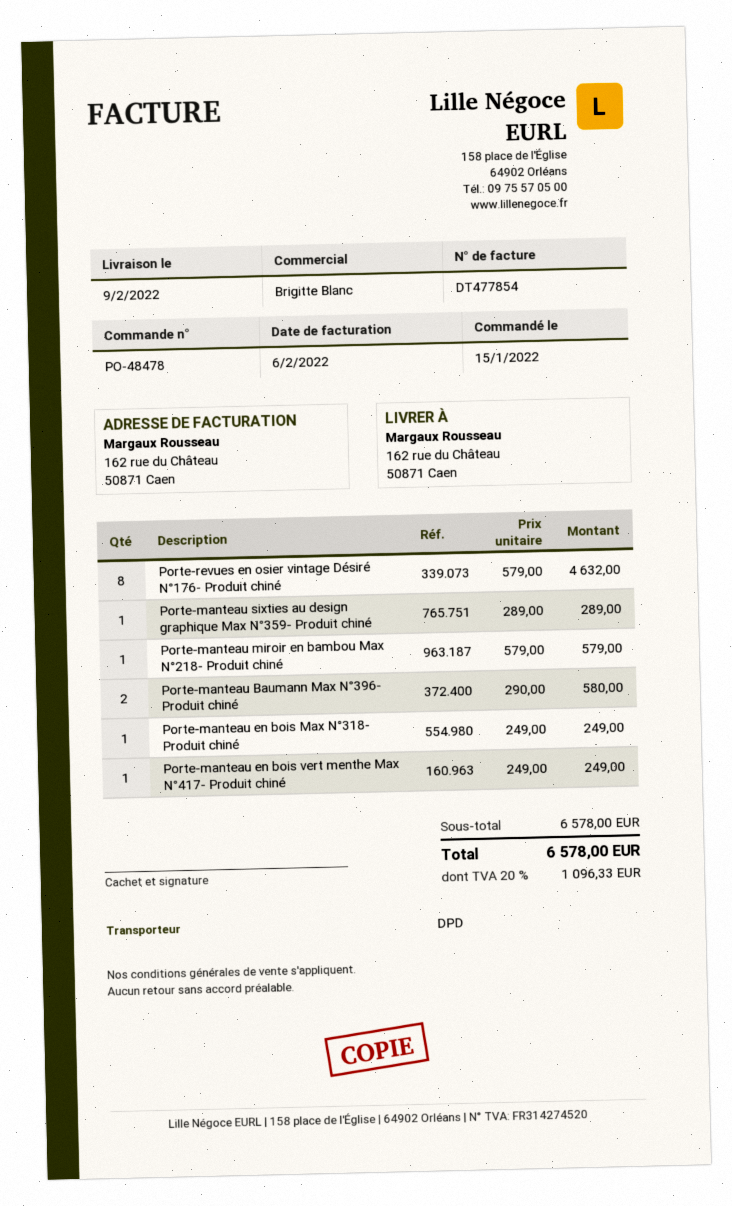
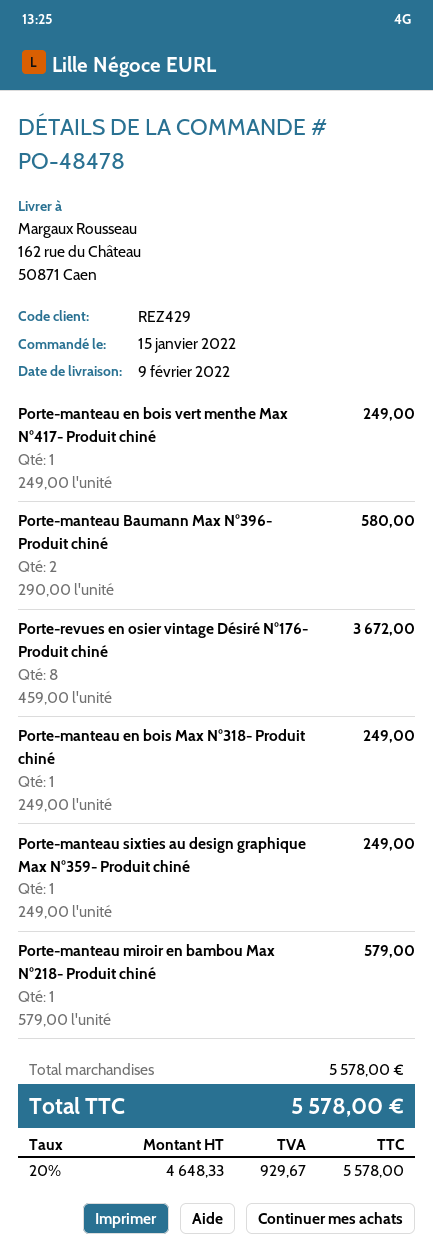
Porte-revues en osier vintage Désiré N°176- Produit chiné: 8 x 579.00 = 4632.00 -> 8 x 459.00 = 3672.00
Porte-manteau sixties au design graphique Max N°359- Produit chiné: 1 x 289.00 = 289.00 -> 1 x 249.00 = 249.00
subtotal: 6578.00 -> 5578.00
tax: 20% = 1096.33 -> 20% = 929.67
total: 6578.00 -> 5578.00

